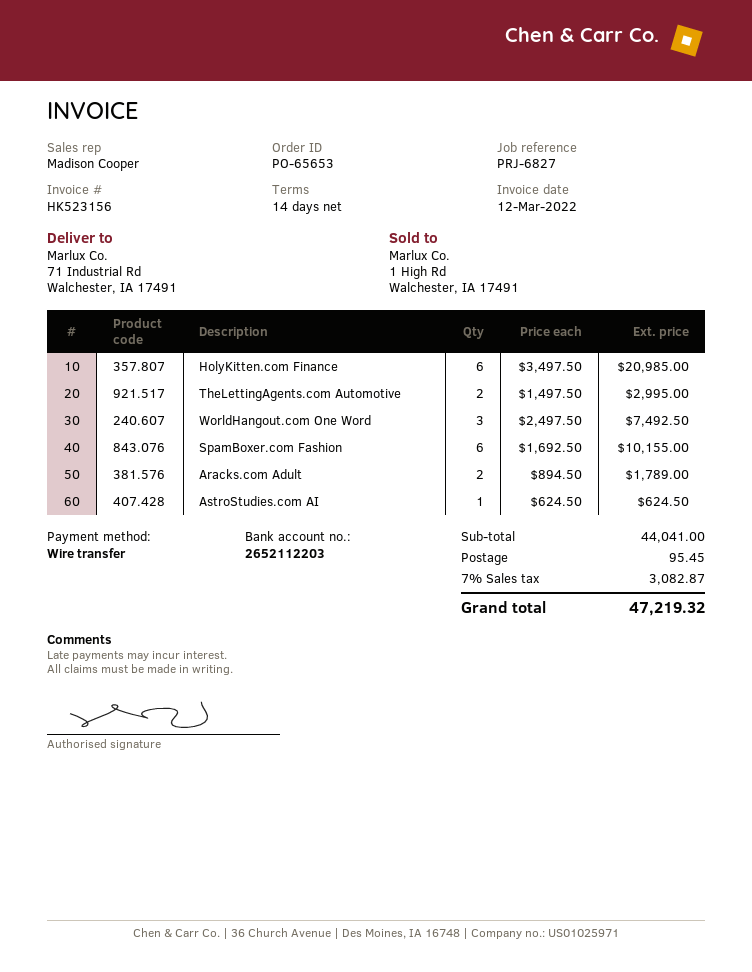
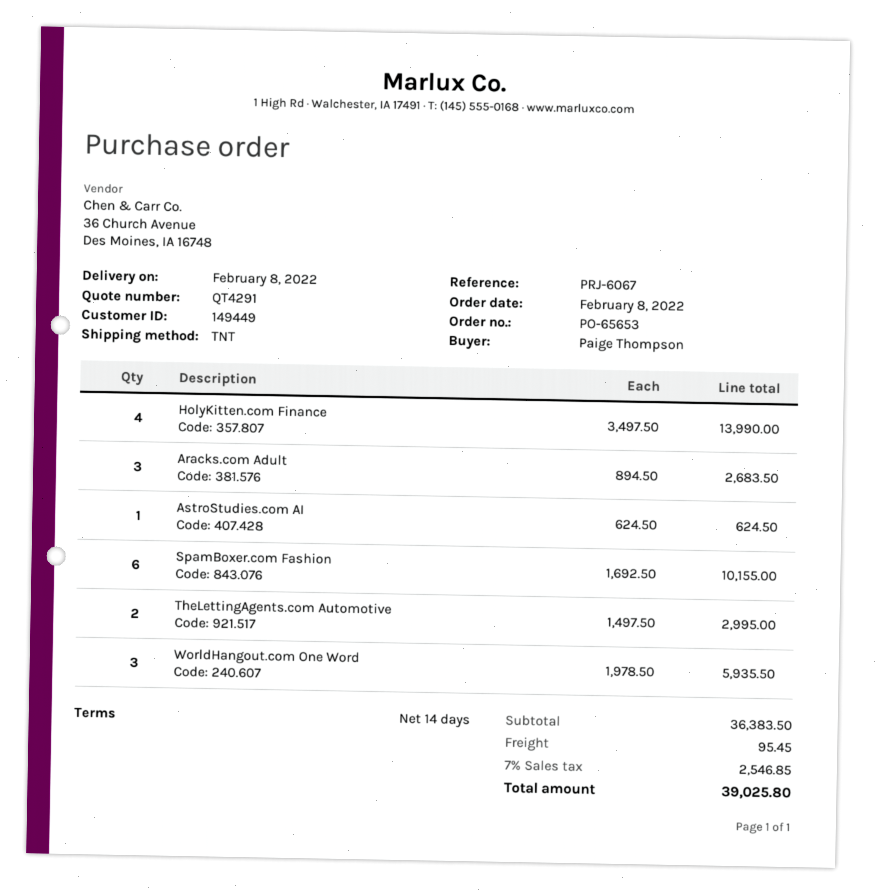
reference: PRJ-6827 -> PRJ-6067
HolyKitten.com Finance: 6 x 3497.50 = 20985.00 -> 4 x 3497.50 = 13990.00
WorldHangout.com One Word: 3 x 2497.50 = 7492.50 -> 3 x 1978.50 = 5935.50
Aracks.com Adult: 2 x 894.50 = 1789.00 -> 3 x 894.50 = 2683.50
subtotal: 44041.00 -> 36383.50
tax: 7% = 3082.87 -> 7% = 2546.85
total: 47219.32 -> 39025.80

